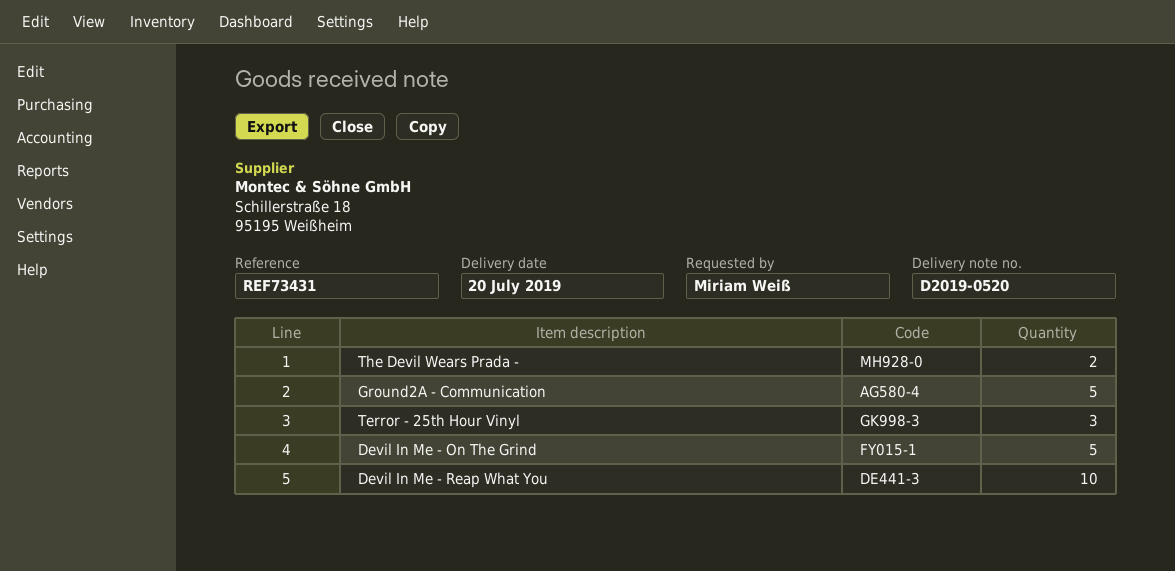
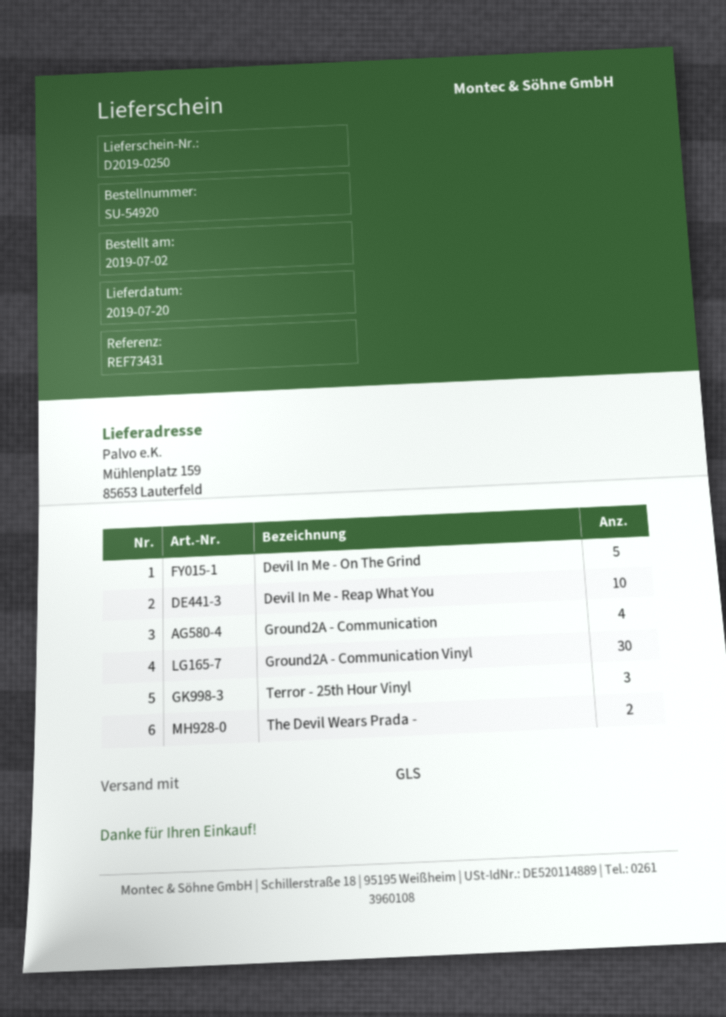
delivery note number: D2019-0520 -> D2019-0250
Ground2A - Communication: 5 -> 4
Ground2A - Communication Vinyl: none -> 30

